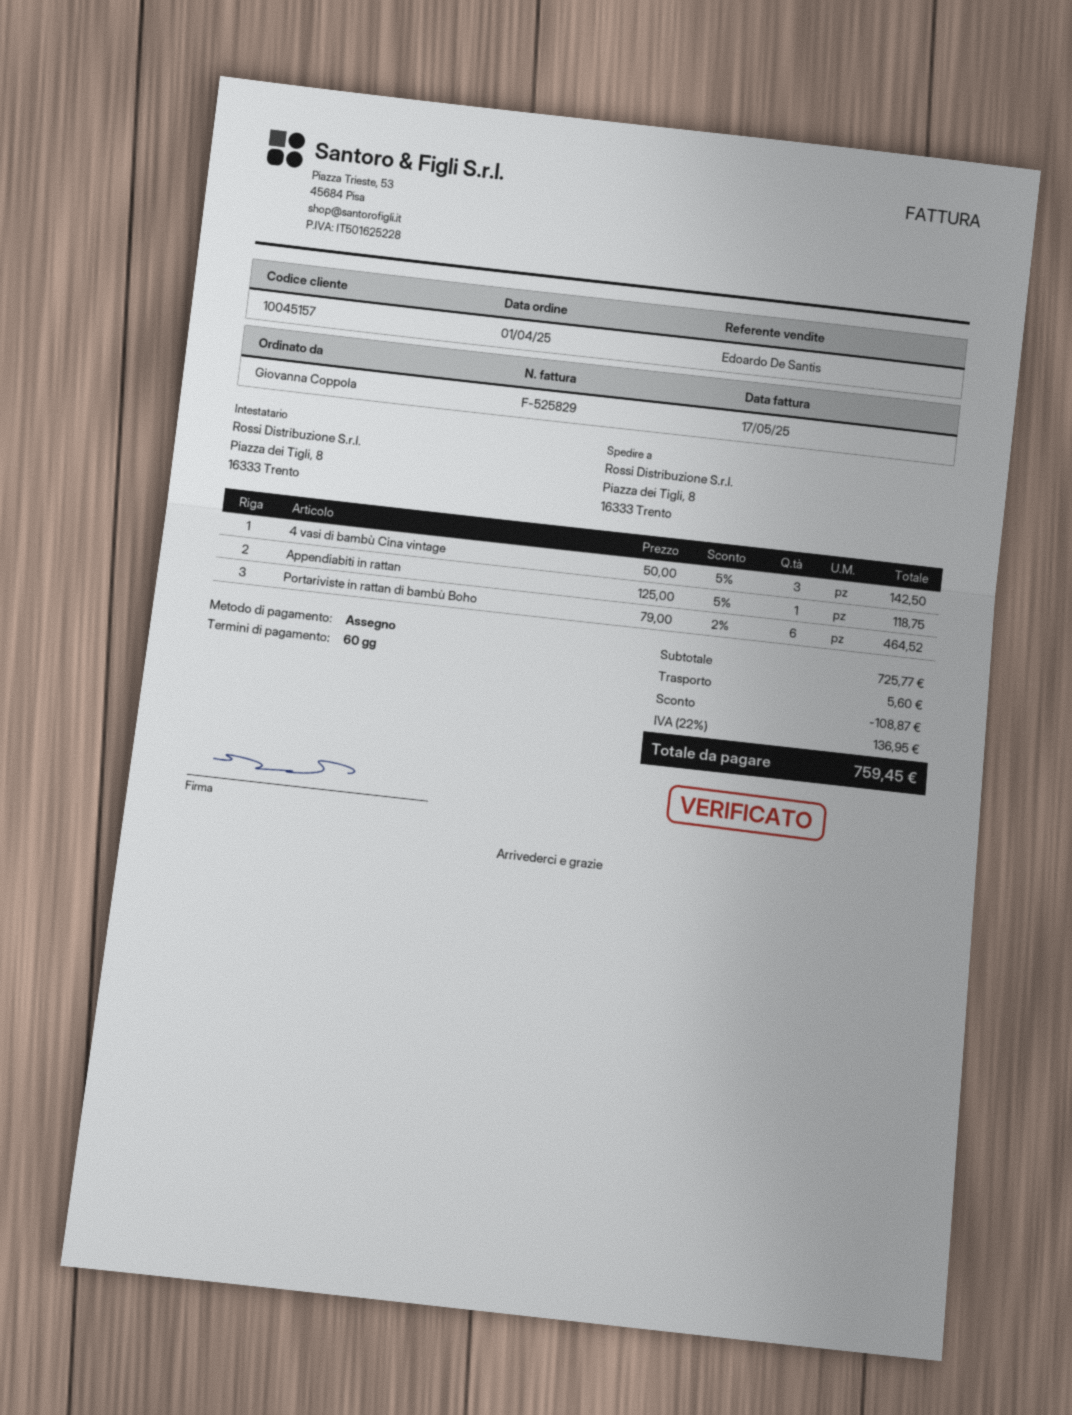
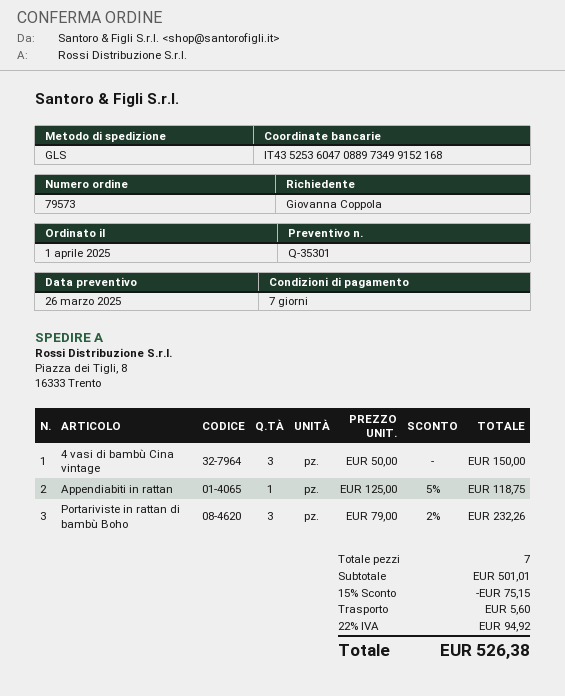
payment terms: 60 days -> 7 days
4 vasi di bambù Cina vintage: 3 x 50.00 - 5% = 142.50 -> 3 x 50.00 = 150.00
Portariviste in rattan di bambù Boho: 6 x 79.00 - 2% = 464.52 -> 3 x 79.00 - 2% = 232.26
subtotal: 725.77 -> 501.01
discount: 108.87 -> 75.15
tax: 22% = 136.95 -> 22% = 94.92
total: 759.45 -> 526.38

